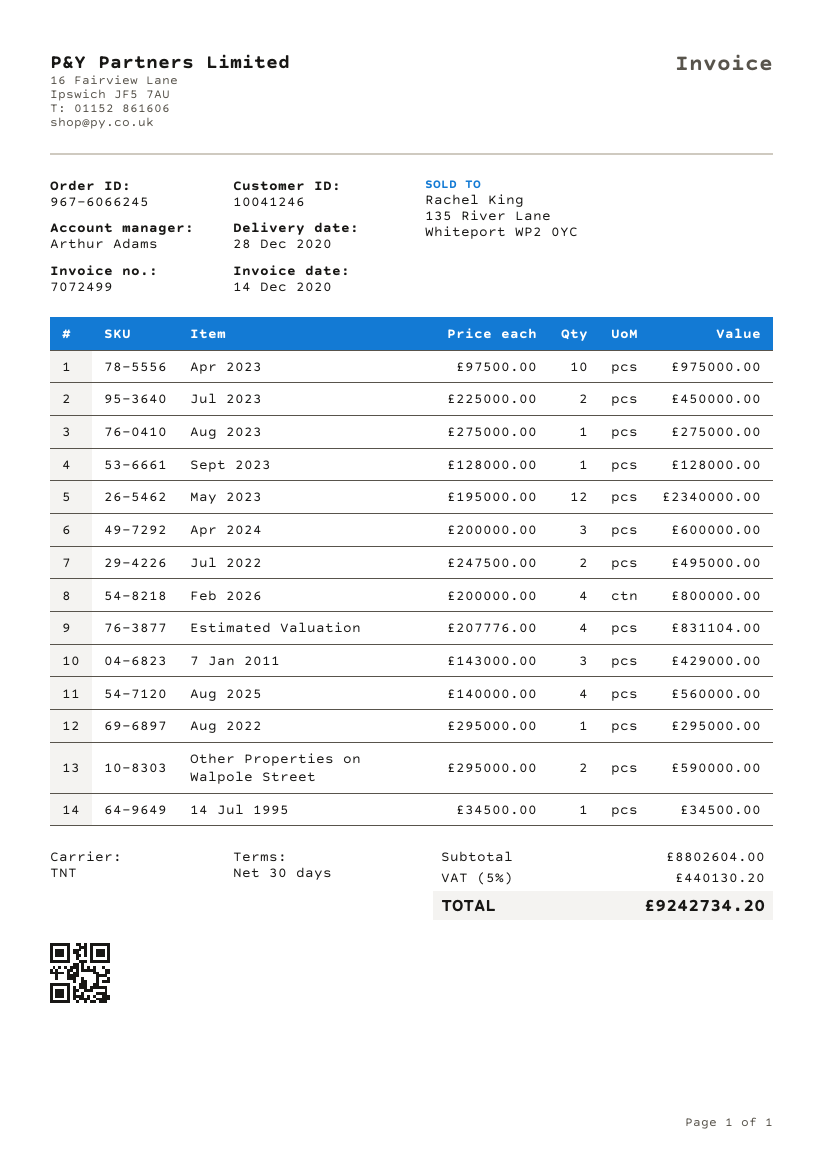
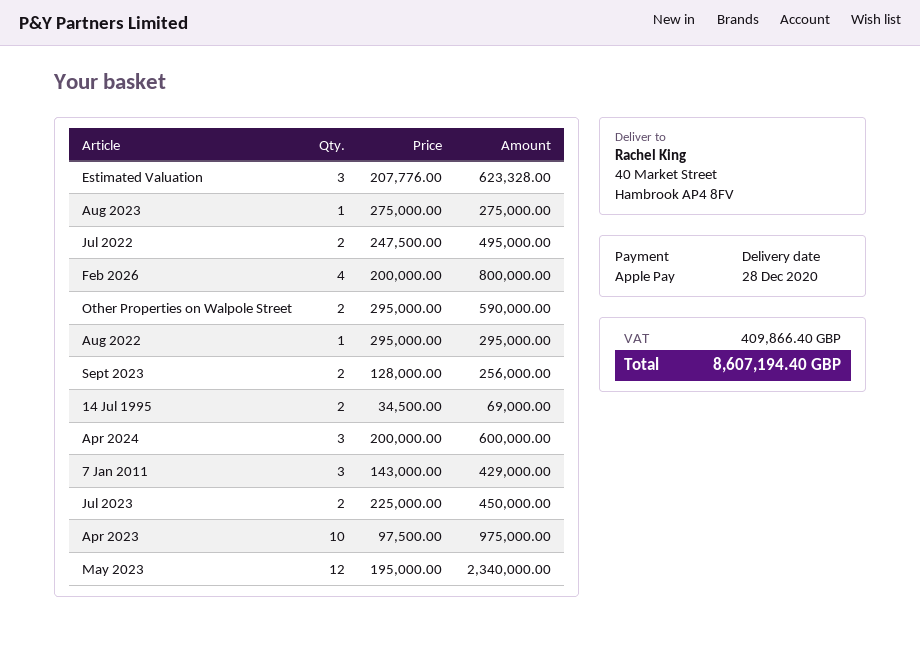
Sept 2023: 1 x 128000.00 = 128000.00 -> 2 x 128000.00 = 256000.00
Estimated Valuation: 4 x 207776.00 = 831104.00 -> 3 x 207776.00 = 623328.00
Aug 2025: 4 x 140000.00 = 560000.00 -> none
14 Jul 1995: 1 x 34500.00 = 34500.00 -> 2 x 34500.00 = 69000.00
tax: 440130.20 -> 409866.40
total: 9242734.20 -> 8607194.40

